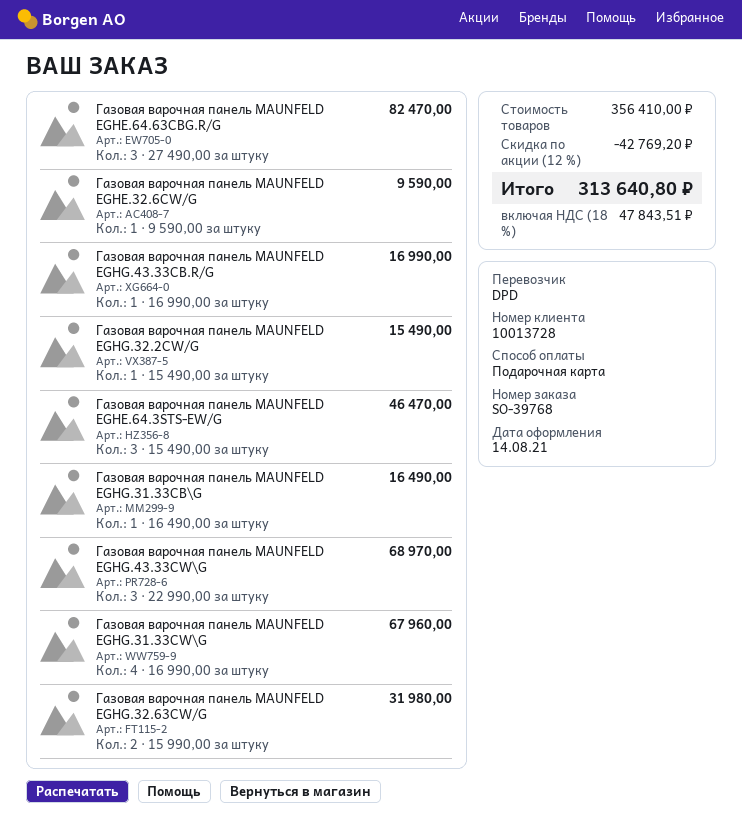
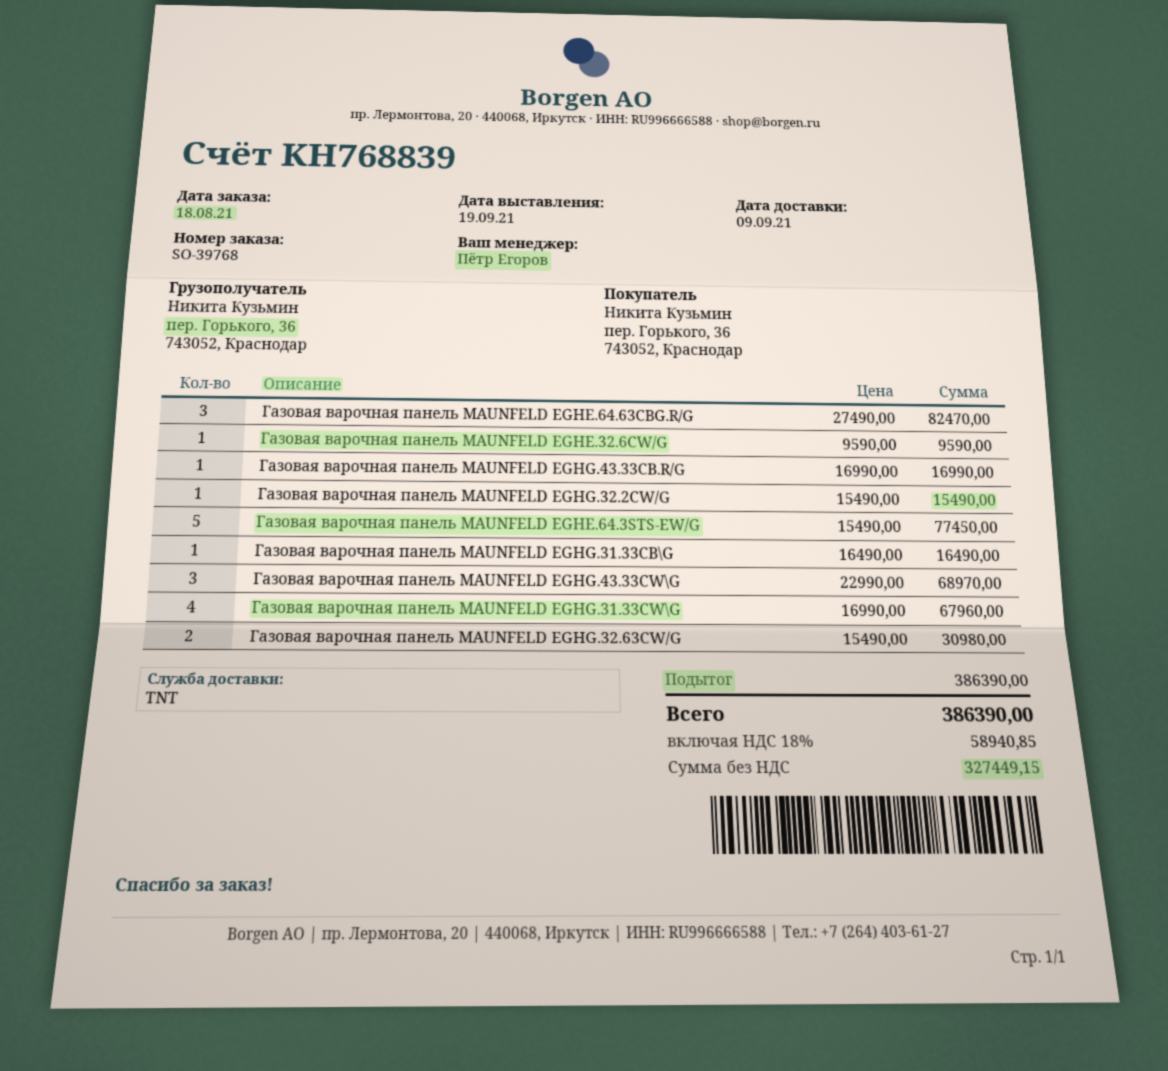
order date: 2021-08-14 -> 2021-08-18
shipping method: DPD -> TNT
Газовая варочная панель MAUNFELD EGHE.64.3STS-EW/G: 3 x 15490.00 = 46470.00 -> 5 x 15490.00 = 77450.00
Газовая варочная панель MAUNFELD EGHG.32.63CW/G: 2 x 15990.00 = 31980.00 -> 2 x 15490.00 = 30980.00
subtotal: 356410.00 -> 386390.00
discount: 12% = 42769.20 -> none
tax: 18% = 47843.51 -> 18% = 58940.85
total: 313640.80 -> 386390.00

